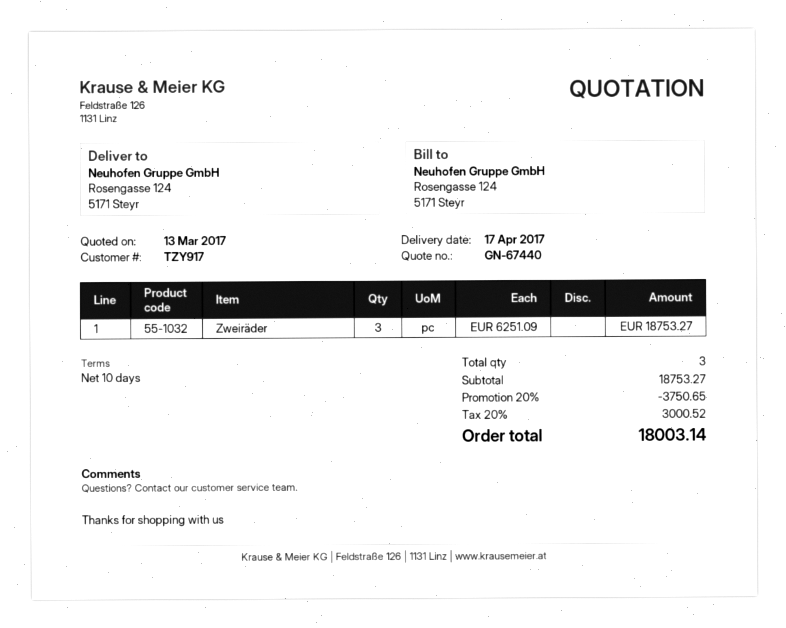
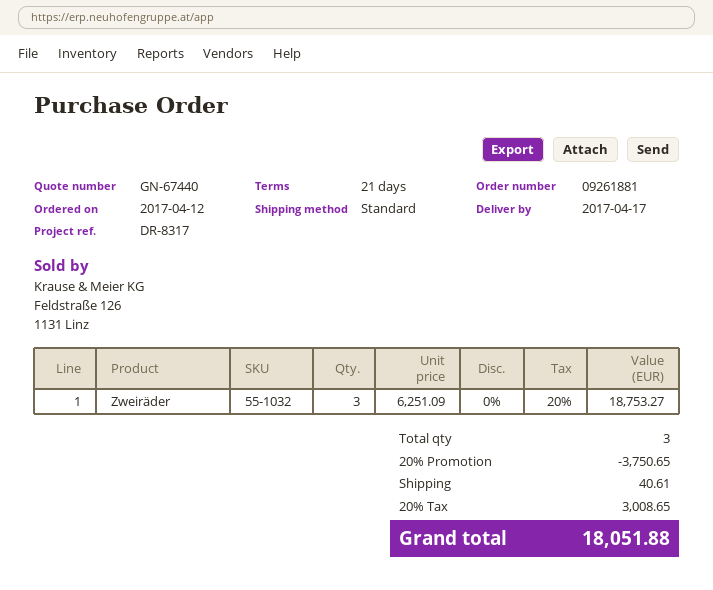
payment terms: 10 days -> 21 days
shipping: none -> 40.61
tax: 20% = 3000.52 -> 20% = 3008.65
total: 18003.14 -> 18051.88

